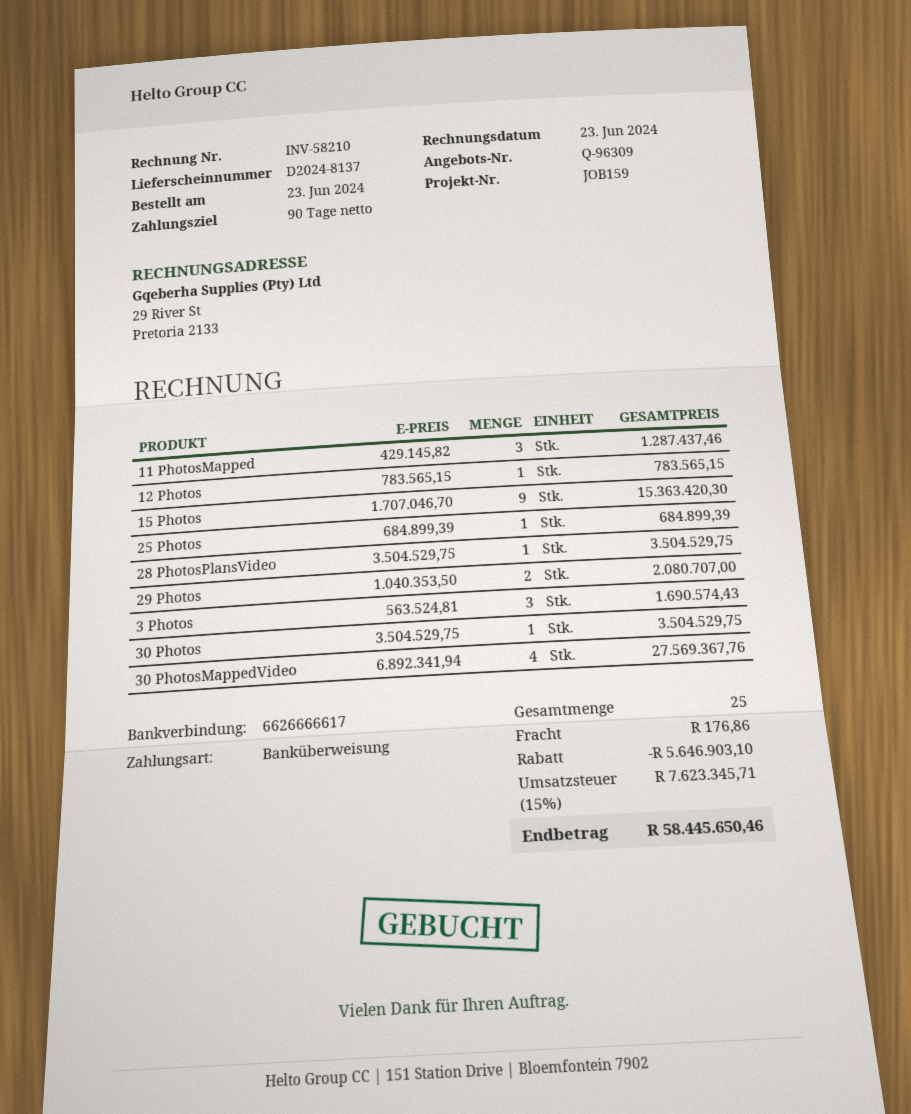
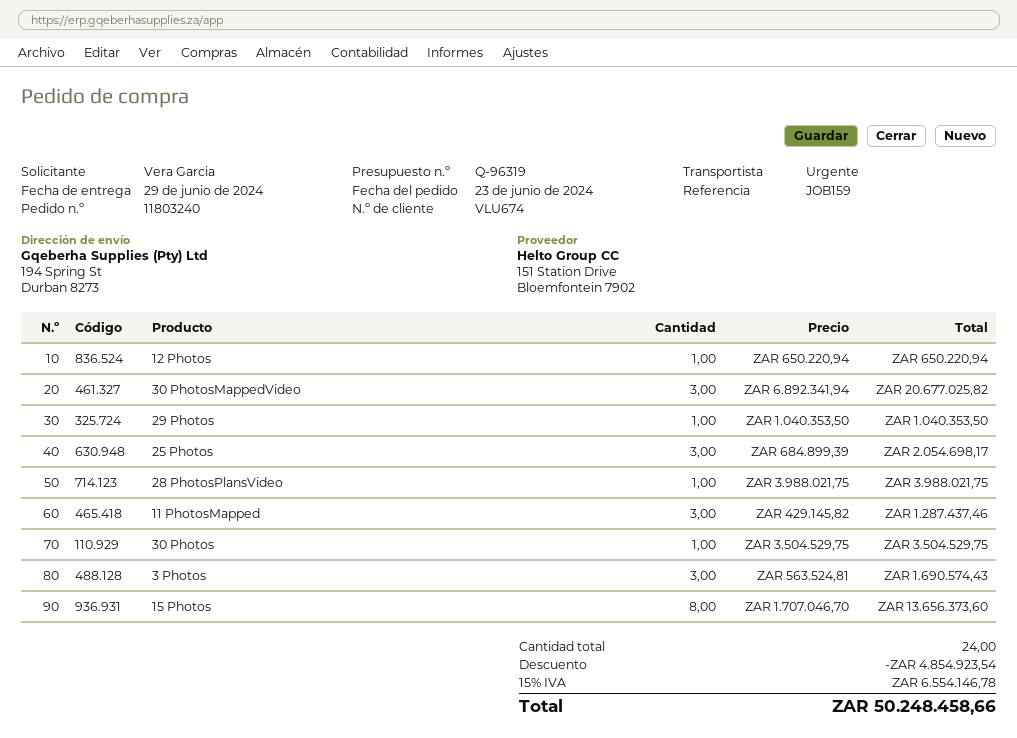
quote number: Q-96309 -> Q-96319
12 Photos: 1 x 783565.15 = 783565.15 -> 1 x 650220.94 = 650220.94
15 Photos: 9 x 1707046.70 = 15363420.30 -> 8 x 1707046.70 = 13656373.60
25 Photos: 1 x 684899.39 = 684899.39 -> 3 x 684899.39 = 2054698.17
28 PhotosPlansVideo: 1 x 3504529.75 = 3504529.75 -> 1 x 3988021.75 = 3988021.75
29 Photos: 2 x 1040353.50 = 2080707.00 -> 1 x 1040353.50 = 1040353.50
30 PhotosMappedVideo: 4 x 6892341.94 = 27569367.76 -> 3 x 6892341.94 = 20677025.82
total quantity: 25 -> 24
discount: 5646903.10 -> 4854923.54
shipping: 176.86 -> none
tax: 15% = 7623345.71 -> 15% = 6554146.78
total: 58445650.46 -> 50248458.66

